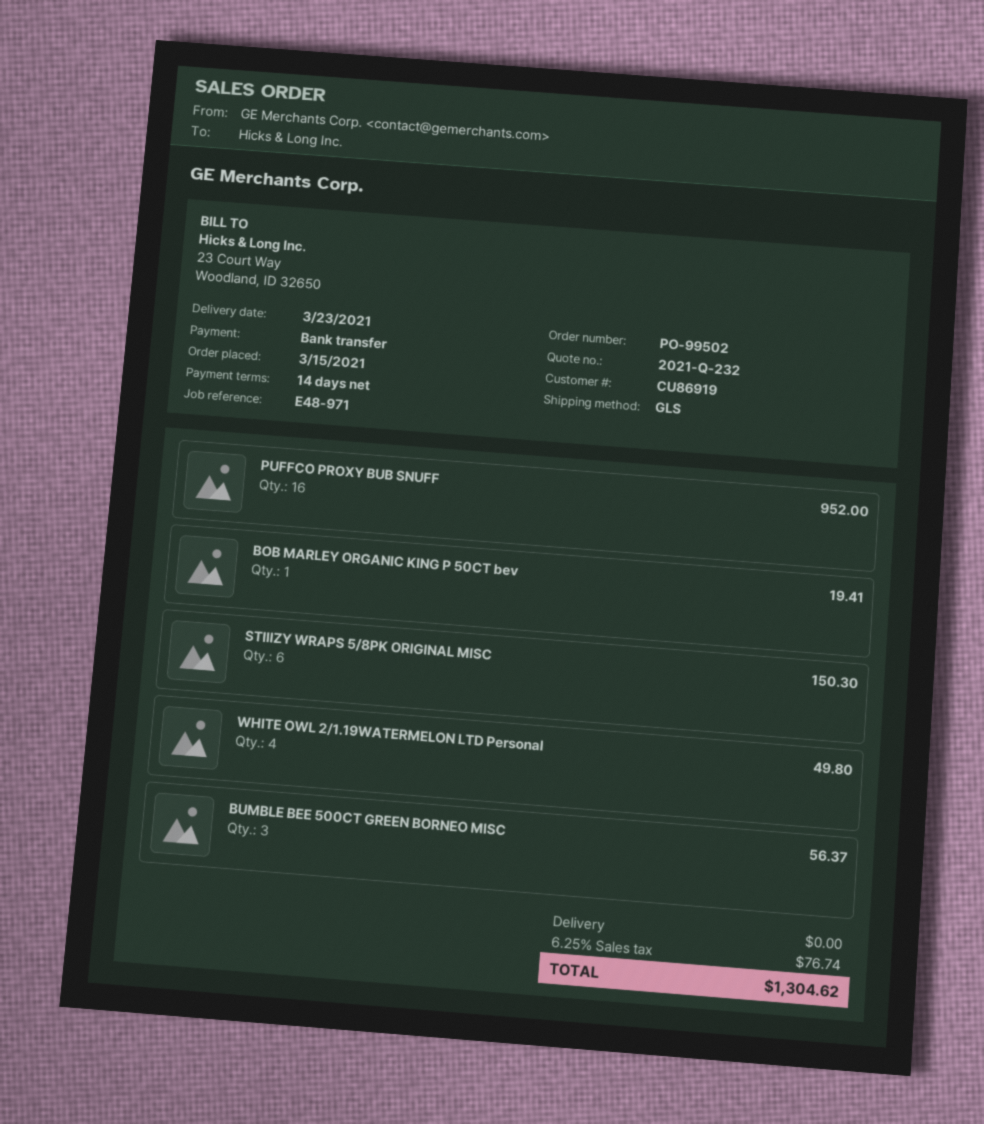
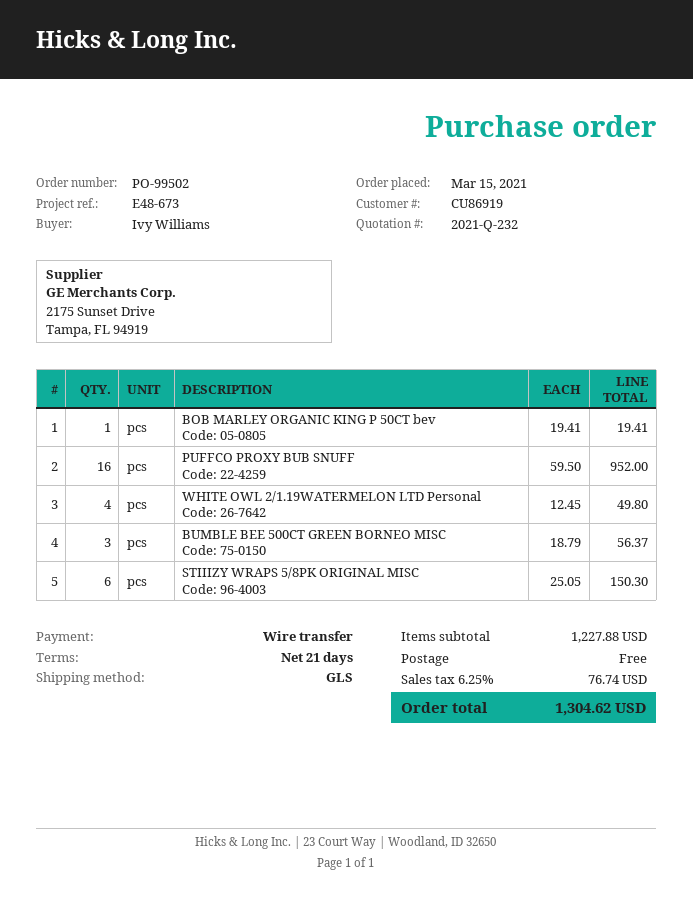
payment terms: 14 days -> 21 days
reference: E48-971 -> E48-673

